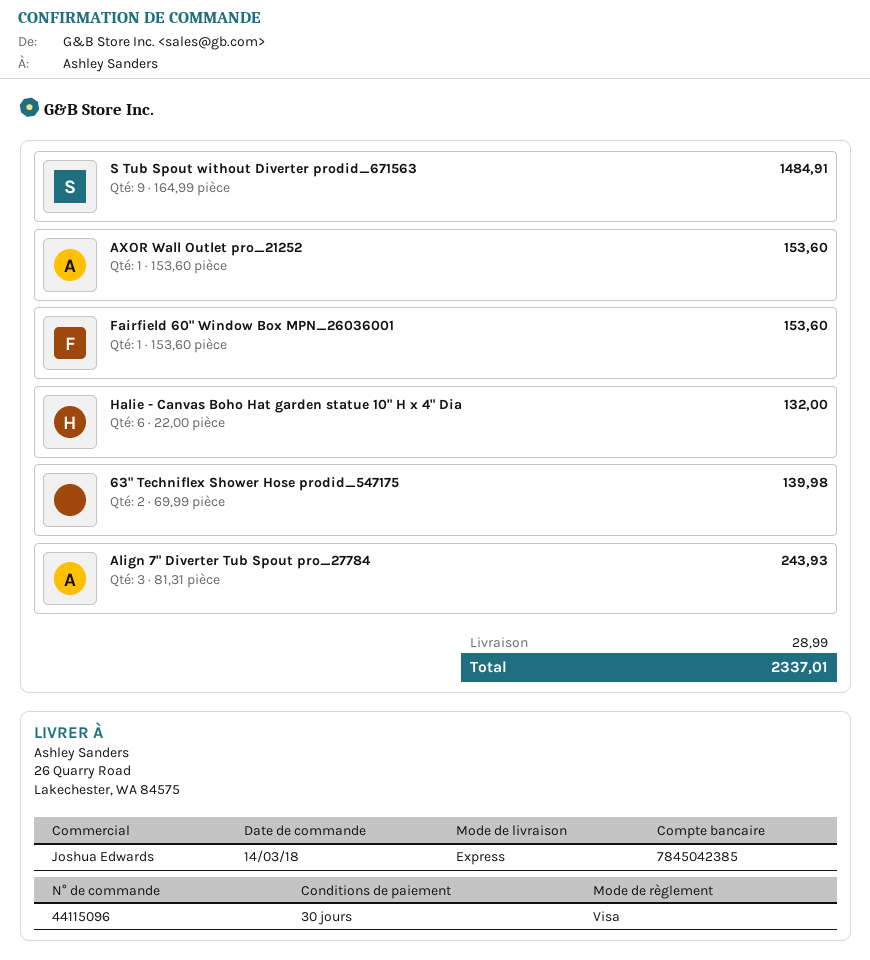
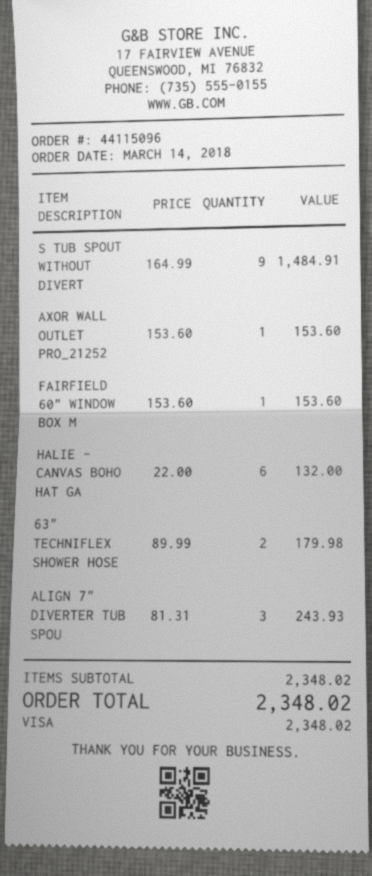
63" Techniflex Shower Hose prodid_547175: 2 x 69.99 = 139.98 -> 2 x 89.99 = 179.98
shipping: 28.99 -> none
total: 2337.01 -> 2348.02

